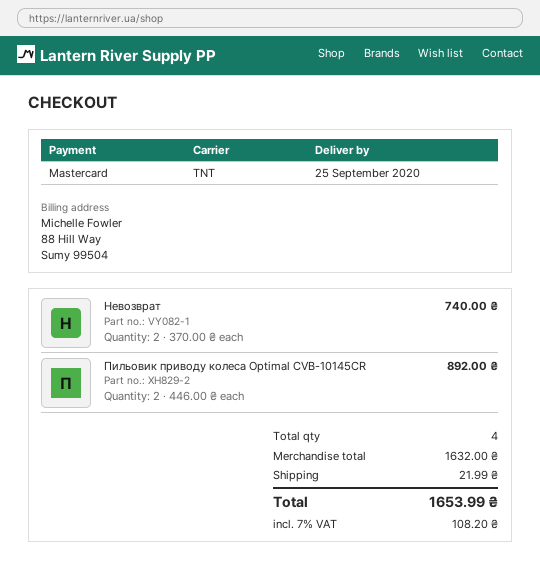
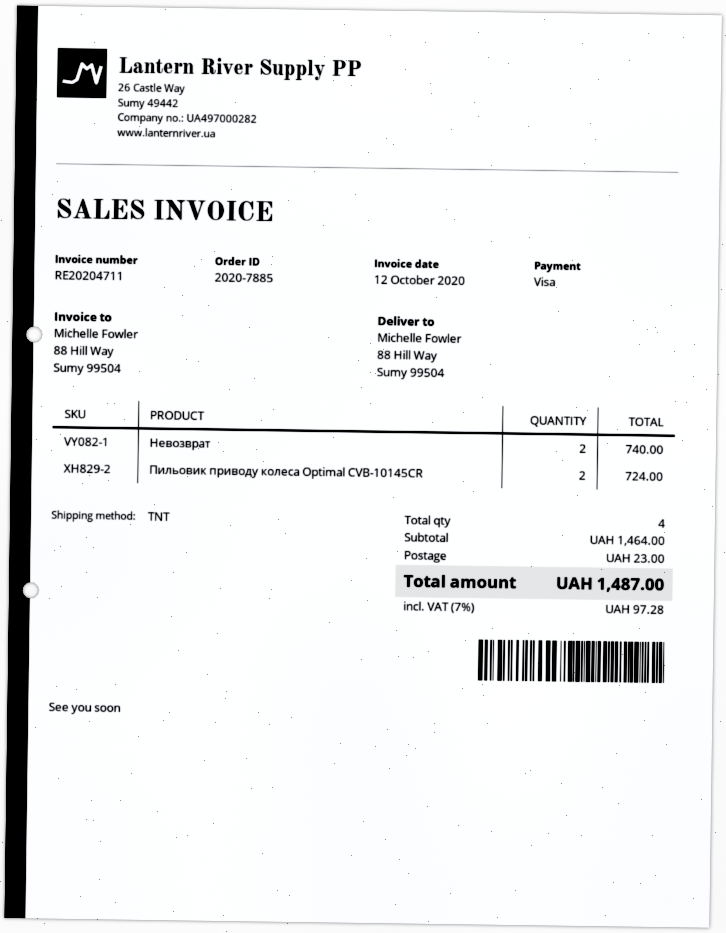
payment method: Mastercard -> Visa
Пильовик приводу колеса Optimal CVB-10145CR: 2 for 892.00 -> 2 for 724.00
subtotal: 1632.00 -> 1464.00
shipping: 21.99 -> 23.00
tax: 7% = 108.20 -> 7% = 97.28
total: 1653.99 -> 1487.00

